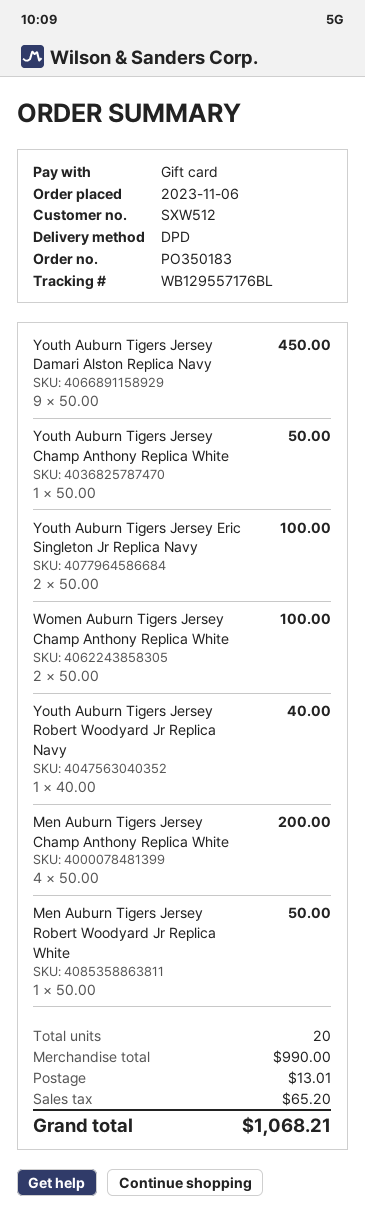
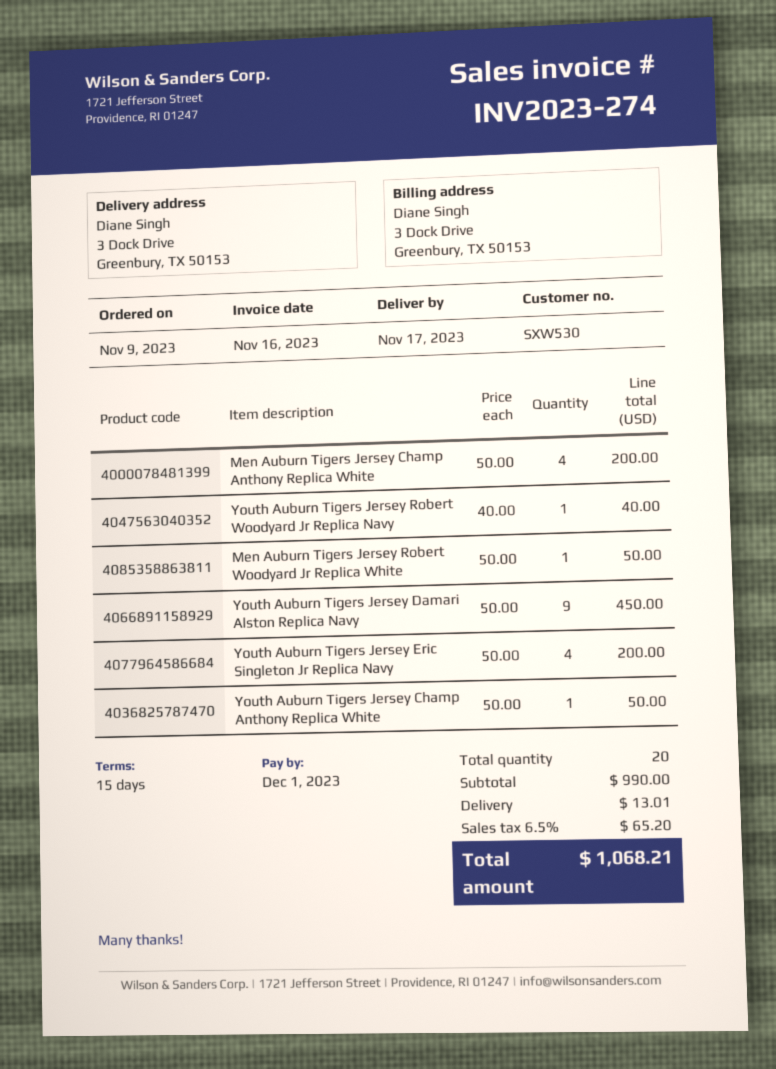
order date: 2023-11-06 -> 2023-11-09
customer number: SXW512 -> SXW530
Youth Auburn Tigers Jersey Eric Singleton Jr Replica Navy: 2 x 50.00 = 100.00 -> 4 x 50.00 = 200.00
Women Auburn Tigers Jersey Champ Anthony Replica White: 2 x 50.00 = 100.00 -> none

